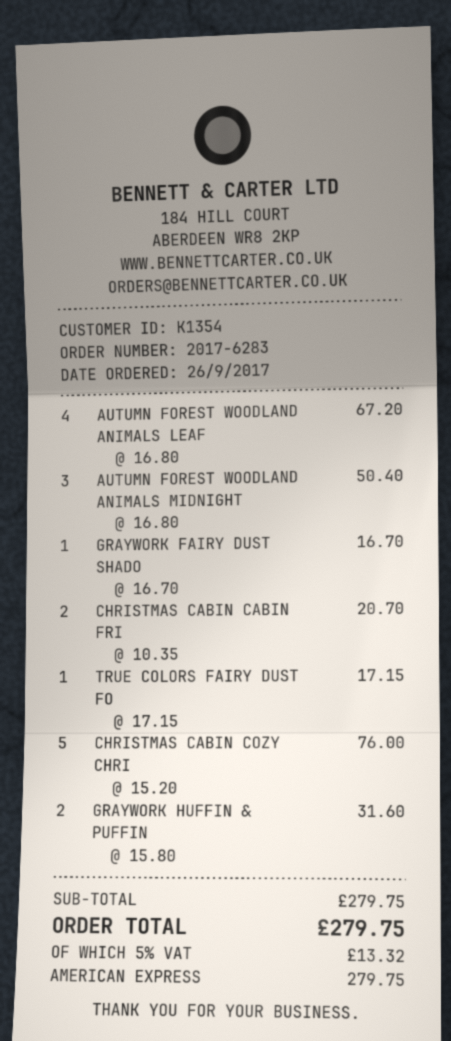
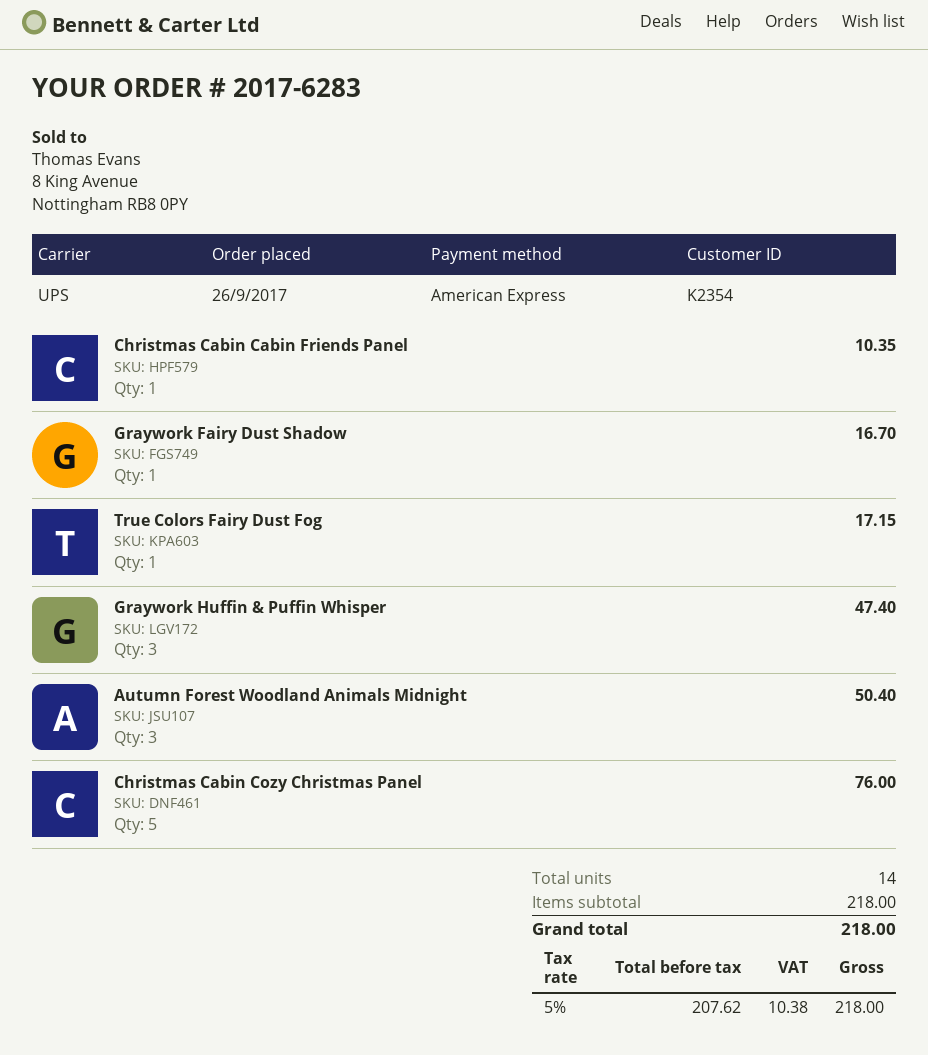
customer number: K1354 -> K2354
AUTUMN FOREST WOODLAND ANIMALS LEAF: 4 for 67.20 -> none
CHRISTMAS CABIN CABIN FRI: 2 for 20.70 -> 1 for 10.35
GRAYWORK HUFFIN & PUFFIN: 2 for 31.60 -> 3 for 47.40
subtotal: 279.75 -> 218.00
tax: 5% = 13.32 -> 5% = 10.38
total: 279.75 -> 218.00

